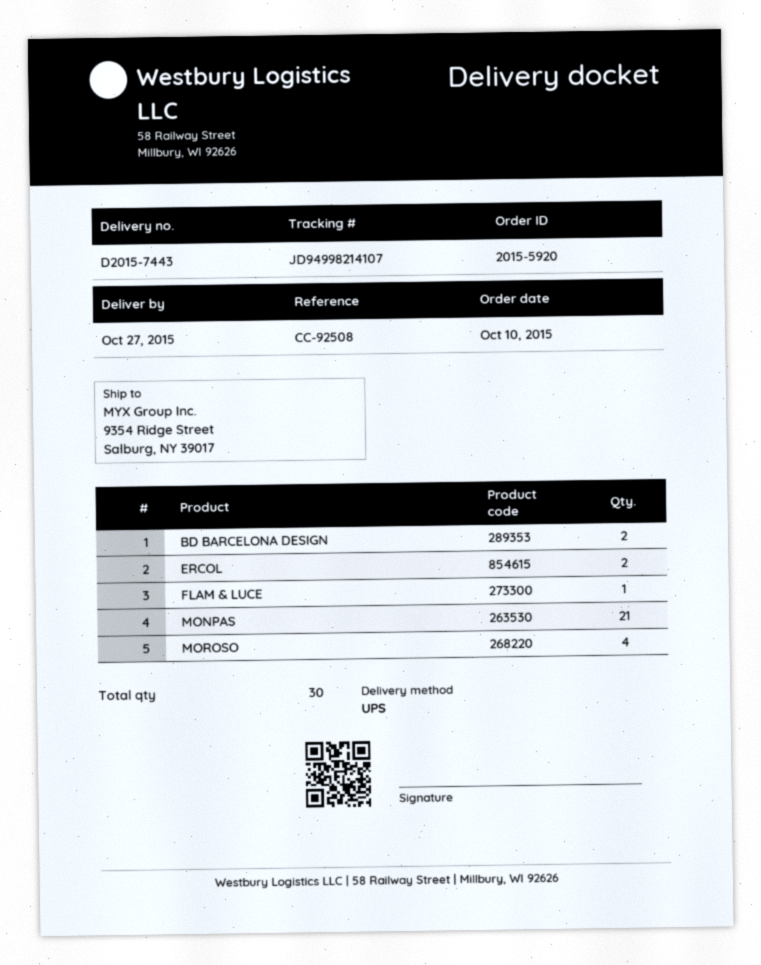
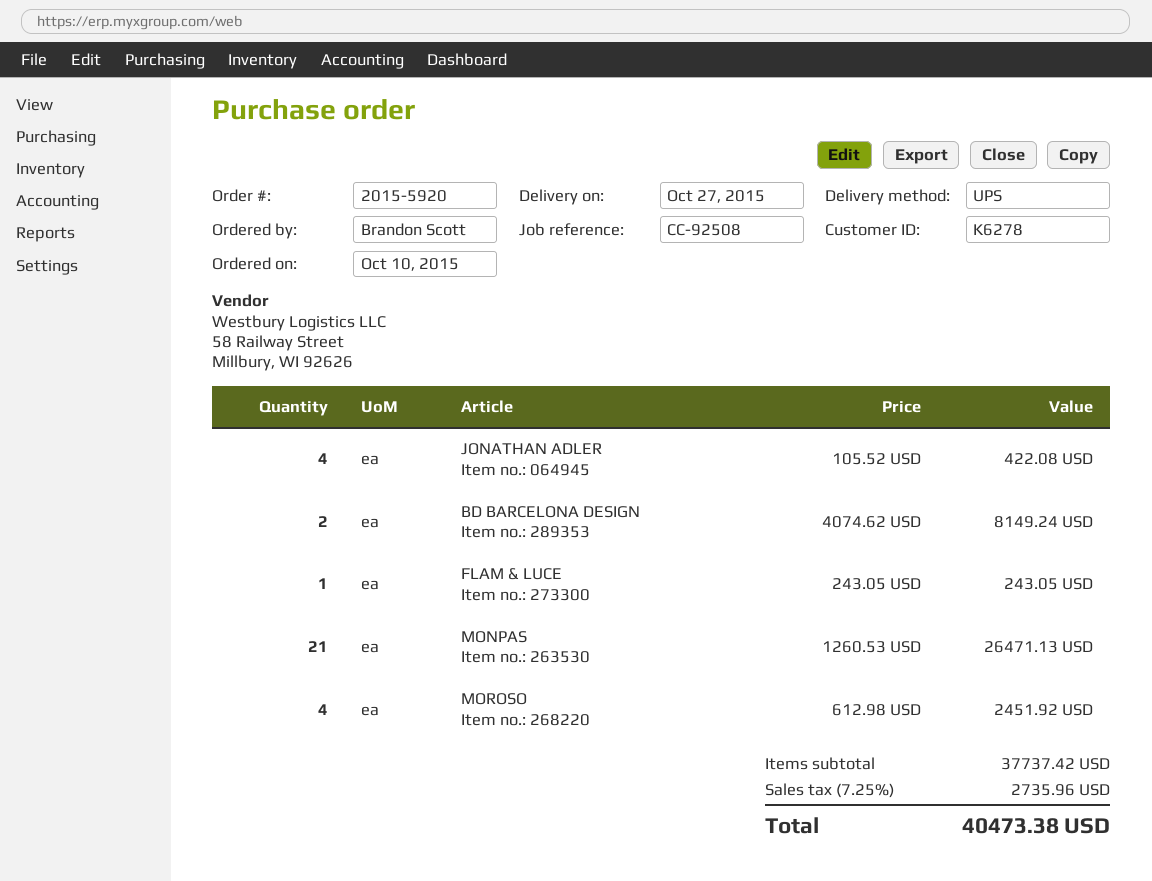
ERCOL: 2 -> none
JONATHAN ADLER: none -> 4

